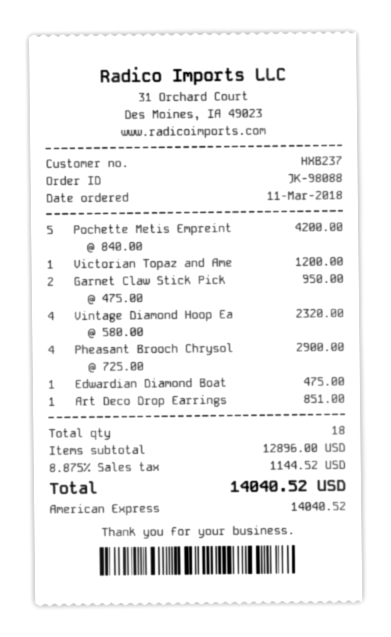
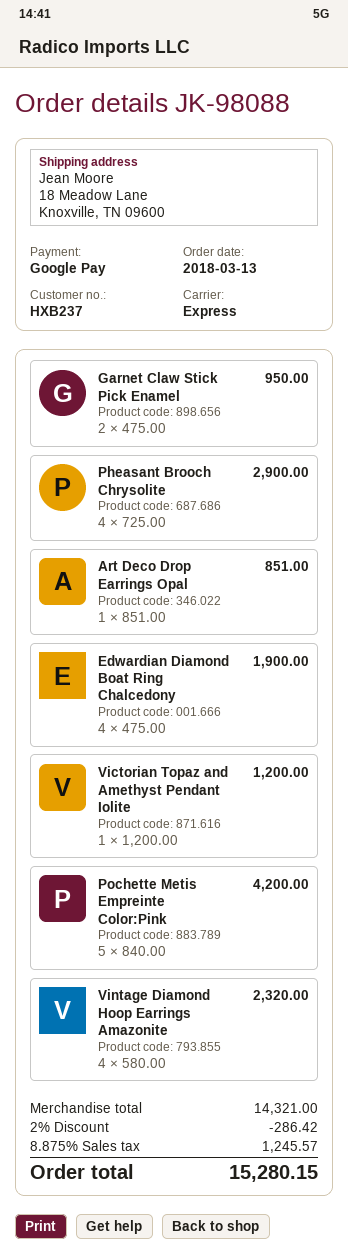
order date: 2018-03-11 -> 2018-03-13
payment method: American Express -> Google Pay
Edwardian Diamond Boat: 1 x 475.00 = 475.00 -> 4 x 475.00 = 1900.00
subtotal: 12896.00 -> 14321.00
discount: none -> 2% = 286.42
tax: 8.875% = 1144.52 -> 8.875% = 1245.57
total: 14040.52 -> 15280.15

